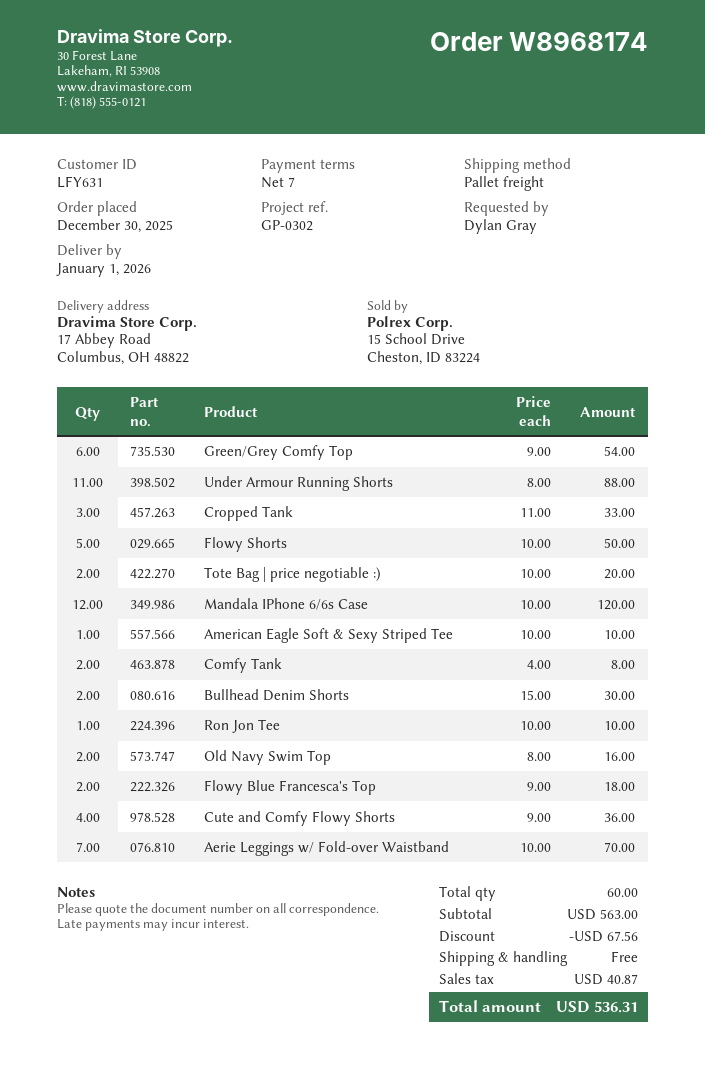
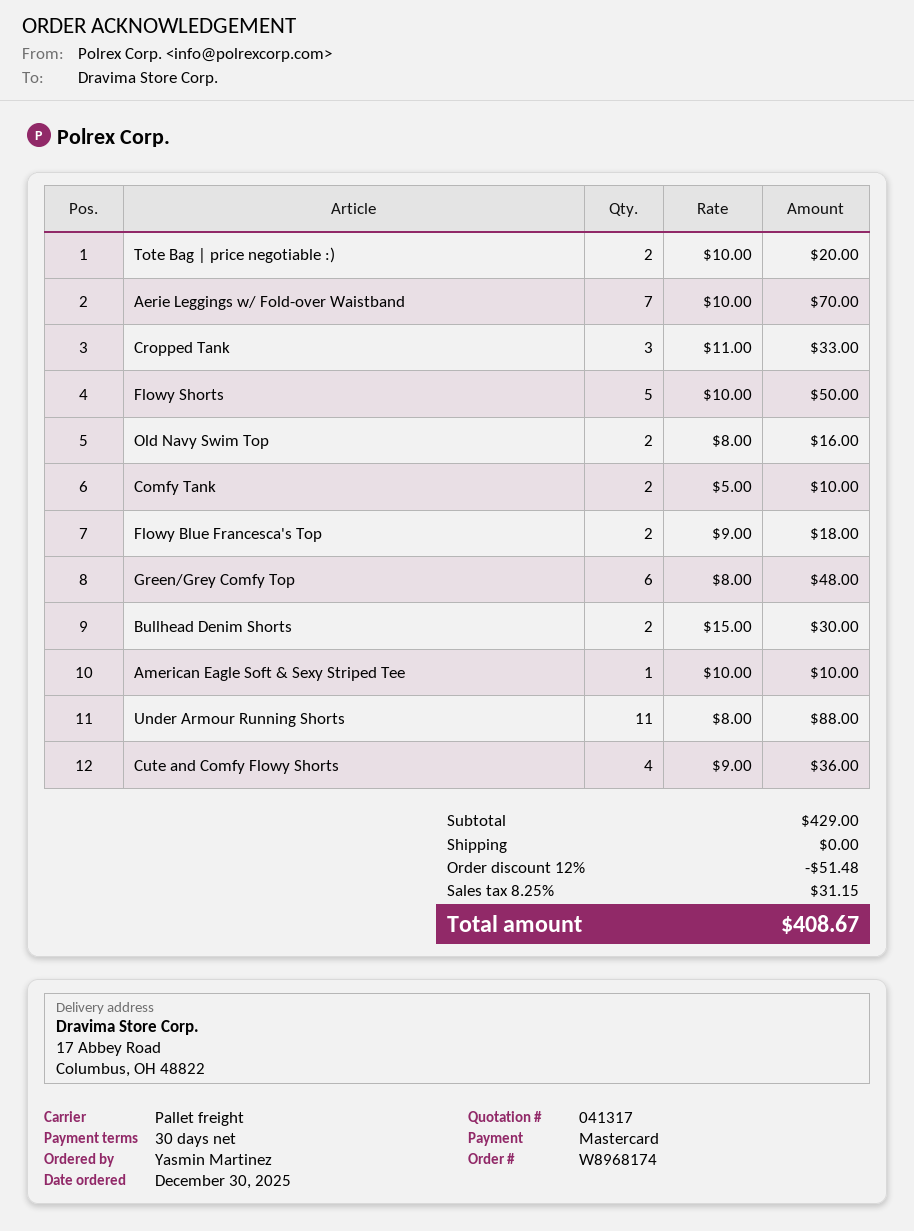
payment terms: 7 days -> 30 days
ordered by: Dylan Gray -> Yasmin Martinez
Green/Grey Comfy Top: 6 x 9.00 = 54.00 -> 6 x 8.00 = 48.00
Mandala IPhone 6/6s Case: 12 x 10.00 = 120.00 -> none
Comfy Tank: 2 x 4.00 = 8.00 -> 2 x 5.00 = 10.00
Ron Jon Tee: 1 x 10.00 = 10.00 -> none
subtotal: 563.00 -> 429.00
discount: 67.56 -> 51.48
tax: 40.87 -> 31.15
total: 536.31 -> 408.67

